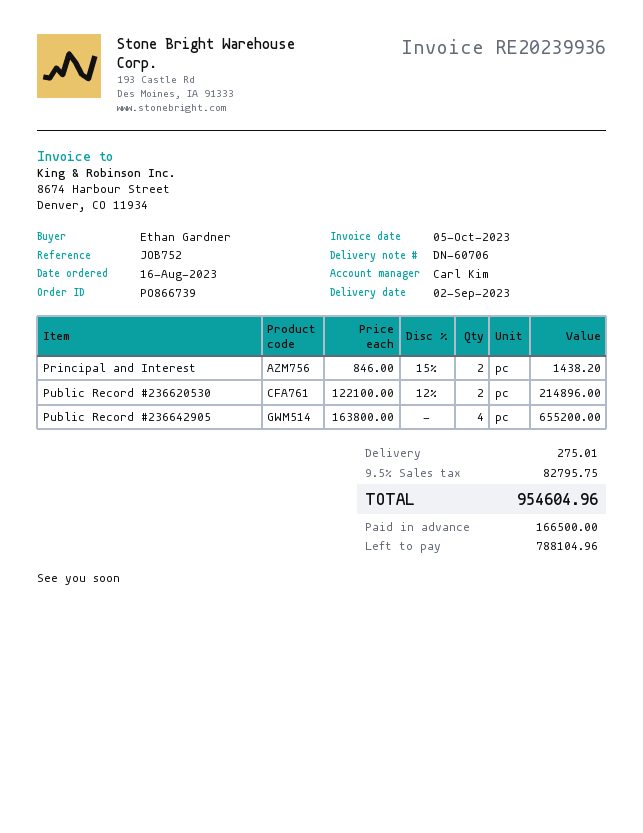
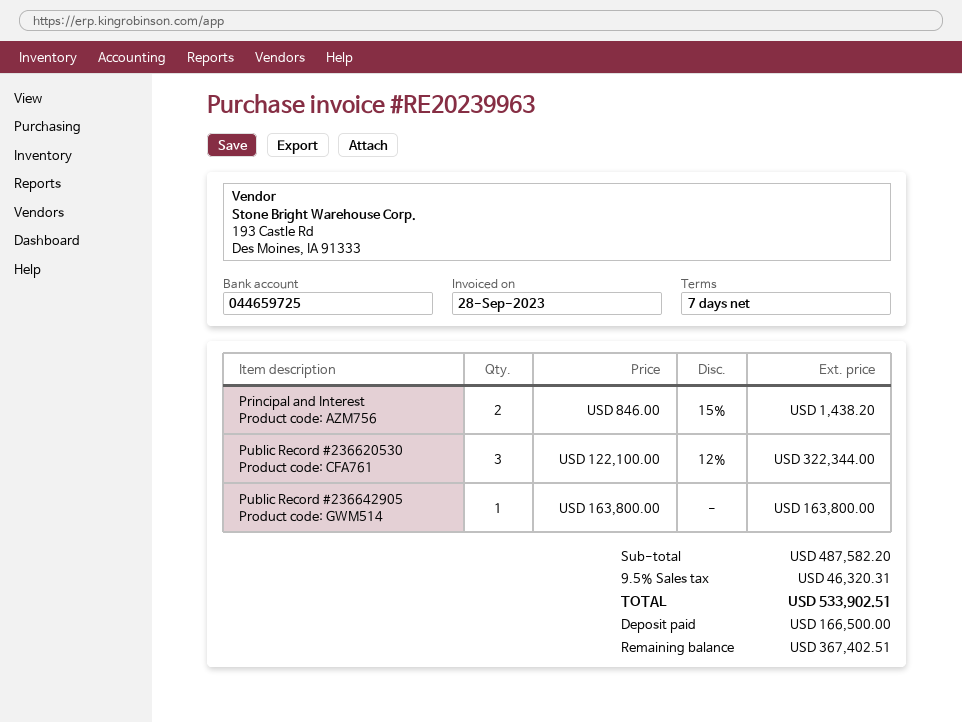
invoice number: RE20239936 -> RE20239963
invoice date: 2023-10-05 -> 2023-09-28
Public Record #236620530: 2 x 122100.00 - 12% = 214896.00 -> 3 x 122100.00 - 12% = 322344.00
Public Record #236642905: 4 x 163800.00 = 655200.00 -> 1 x 163800.00 = 163800.00
shipping: 275.01 -> none
tax: 9.5% = 82795.75 -> 9.5% = 46320.31
total: 954604.96 -> 533902.51
balance: 788104.96 -> 367402.51

